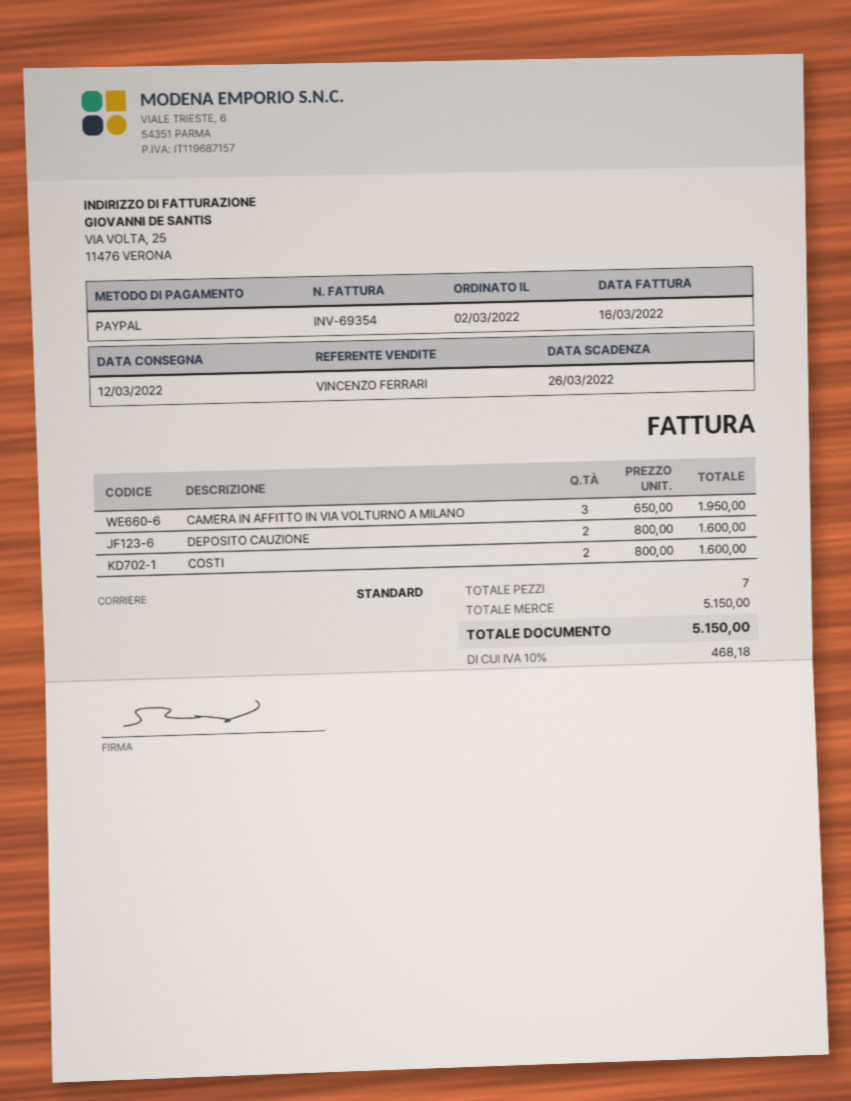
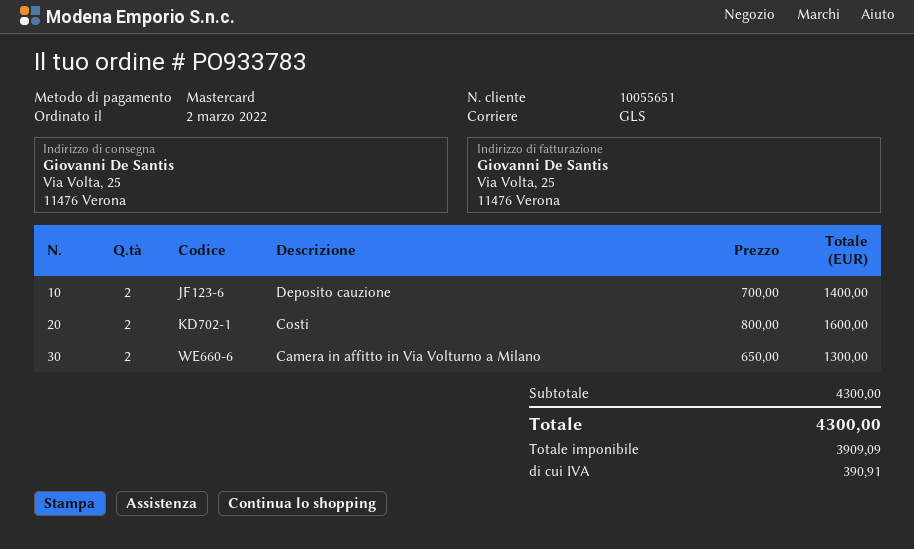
payment method: PayPal -> Mastercard
shipping method: standard -> GLS
CAMERA IN AFFITTO IN VIA VOLTURNO A MILANO: 3 x 650.00 = 1950.00 -> 2 x 650.00 = 1300.00
DEPOSITO CAUZIONE: 2 x 800.00 = 1600.00 -> 2 x 700.00 = 1400.00
subtotal: 5150.00 -> 4300.00
tax: 468.18 -> 390.91
total: 5150.00 -> 4300.00

